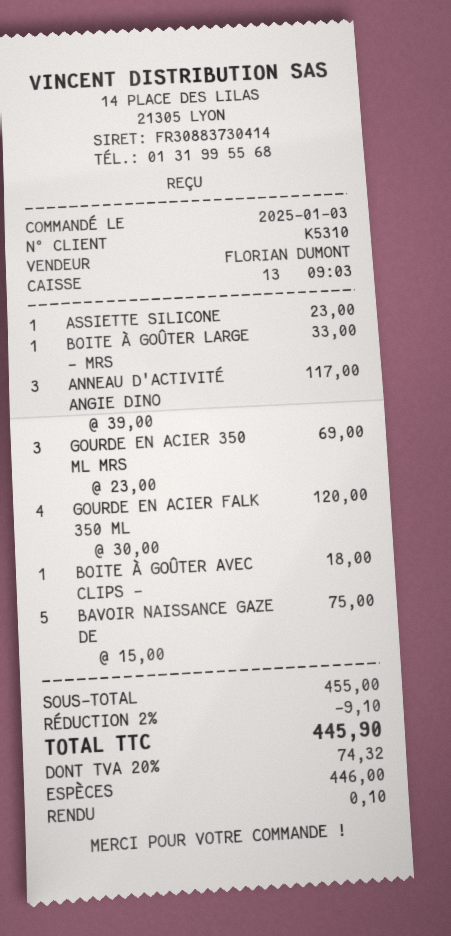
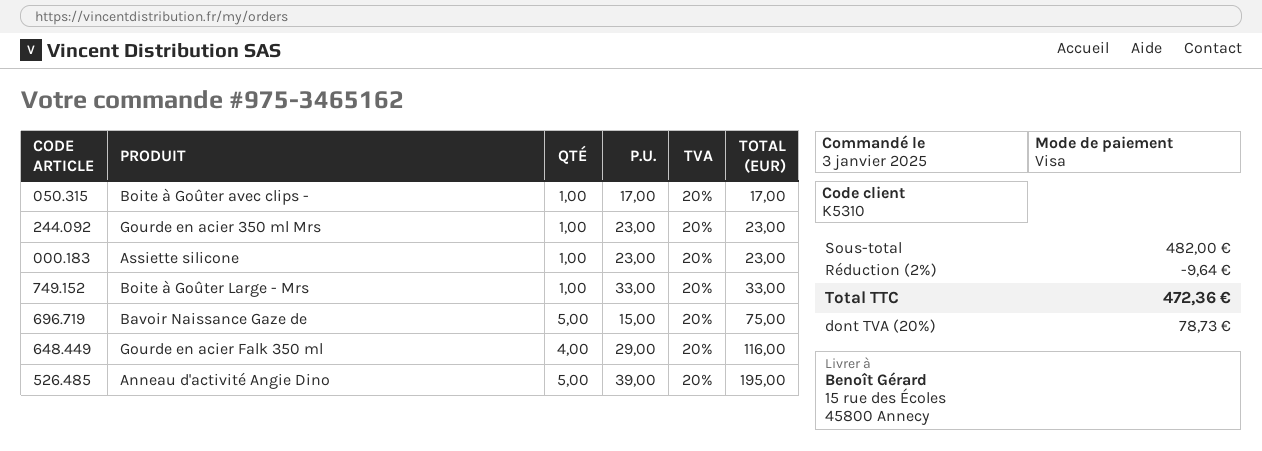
payment method: cash -> Visa
ANNEAU D'ACTIVITÉ ANGIE DINO: 3 x 39.00 = 117.00 -> 5 x 39.00 = 195.00
GOURDE EN ACIER 350 ML MRS: 3 x 23.00 = 69.00 -> 1 x 23.00 = 23.00
GOURDE EN ACIER FALK 350 ML: 4 x 30.00 = 120.00 -> 4 x 29.00 = 116.00
BOITE À GOÛTER AVEC CLIPS -: 1 x 18.00 = 18.00 -> 1 x 17.00 = 17.00
subtotal: 455.00 -> 482.00
discount: 2% = 9.10 -> 2% = 9.64
tax: 20% = 74.32 -> 20% = 78.73
total: 445.90 -> 472.36

